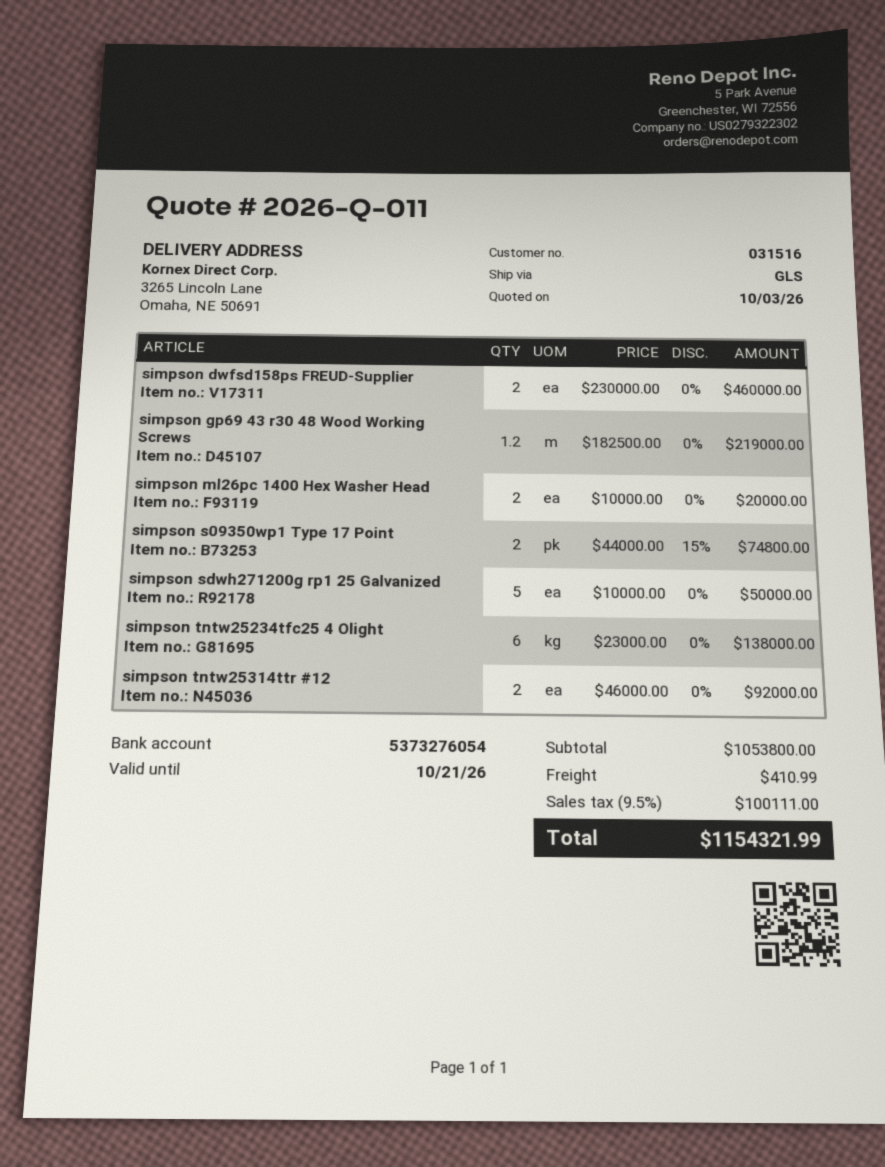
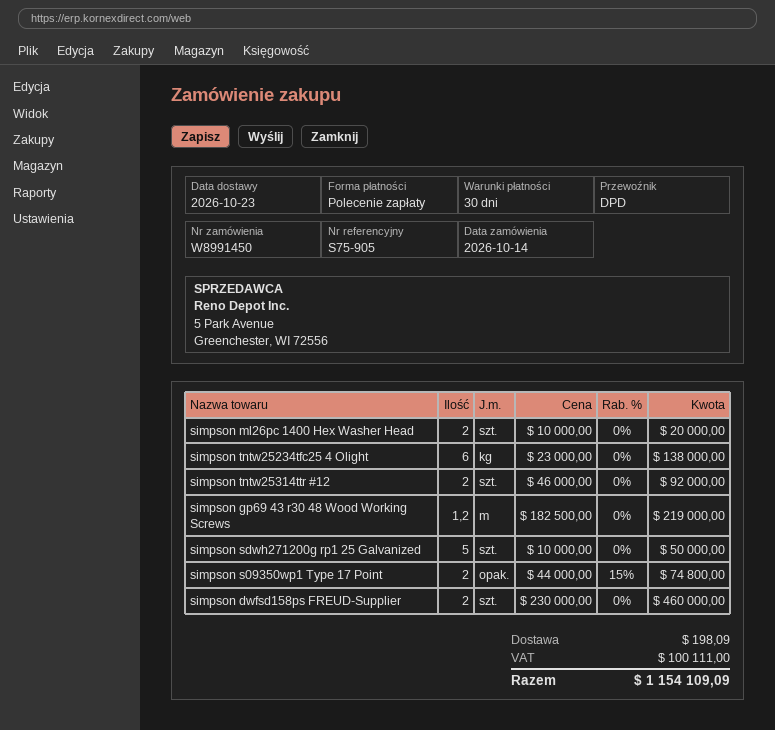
shipping method: GLS -> DPD
shipping: 410.99 -> 198.09
total: 1154321.99 -> 1154109.09

